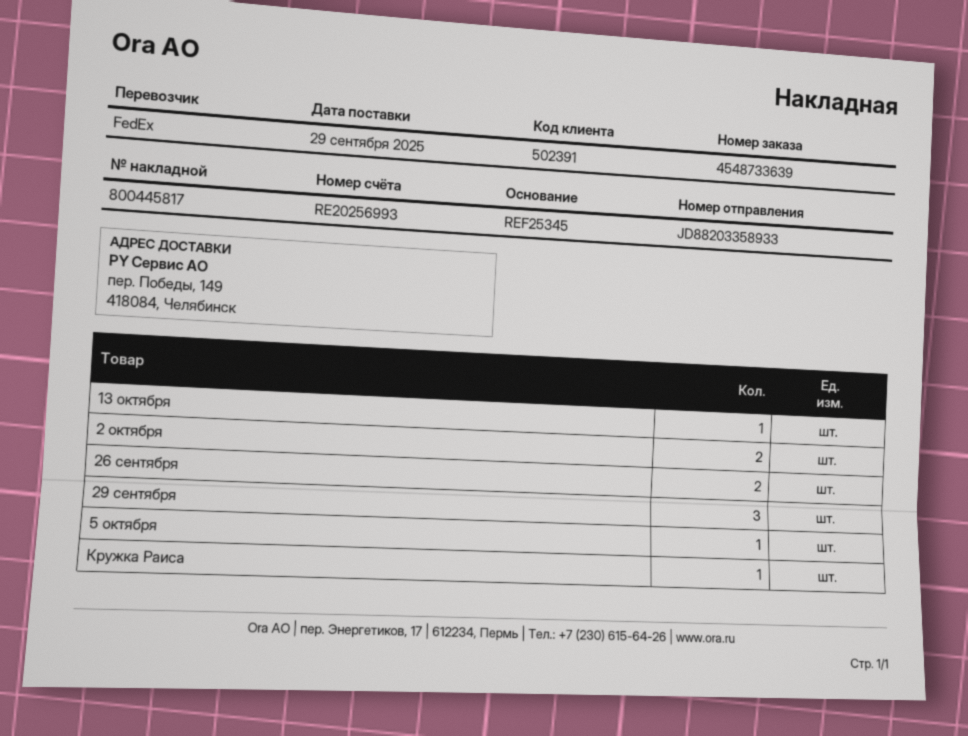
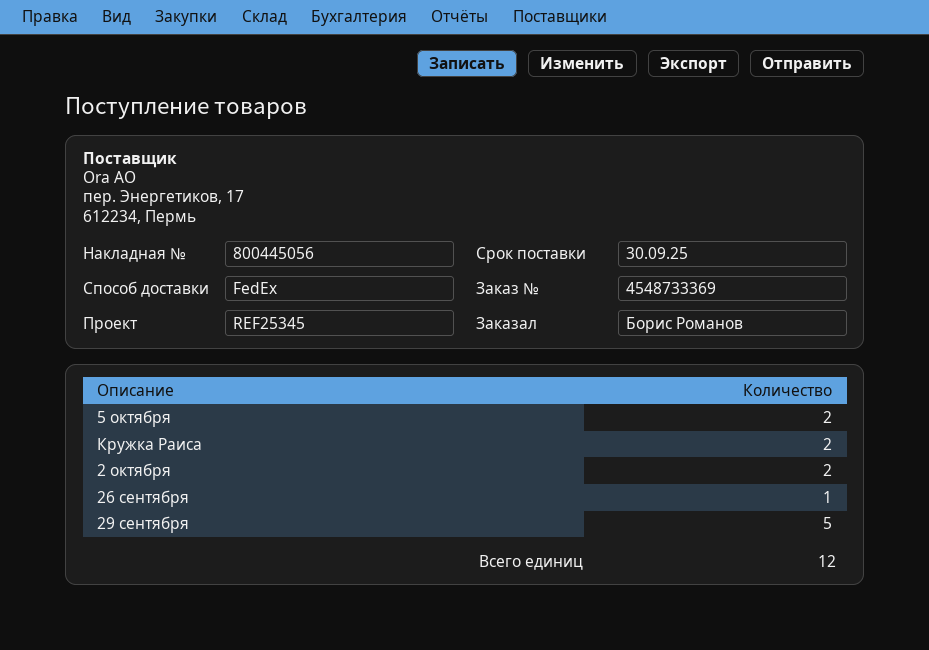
order number: 4548733639 -> 4548733369
delivery note number: 800445817 -> 800445056
delivery date: 2025-09-29 -> 2025-09-30
13 октября: 1 -> none
26 сентября: 2 -> 1
29 сентября: 3 -> 5
5 октября: 1 -> 2
Кружка Раиса: 1 -> 2

